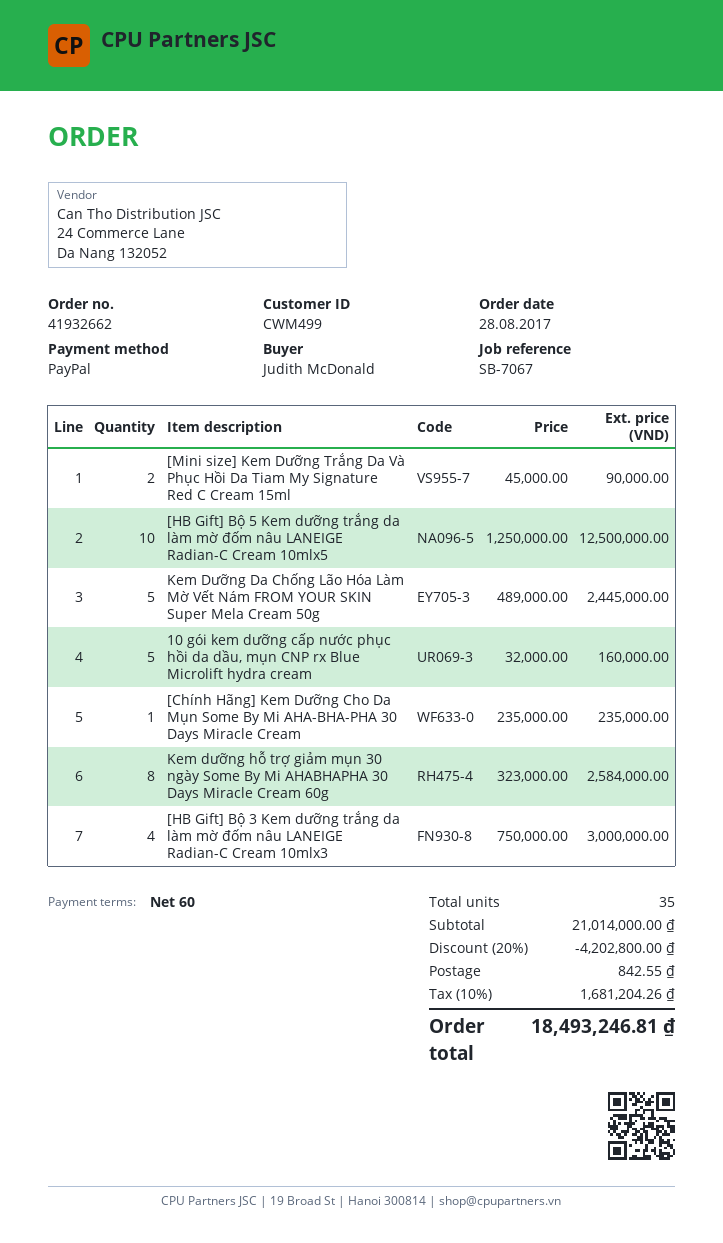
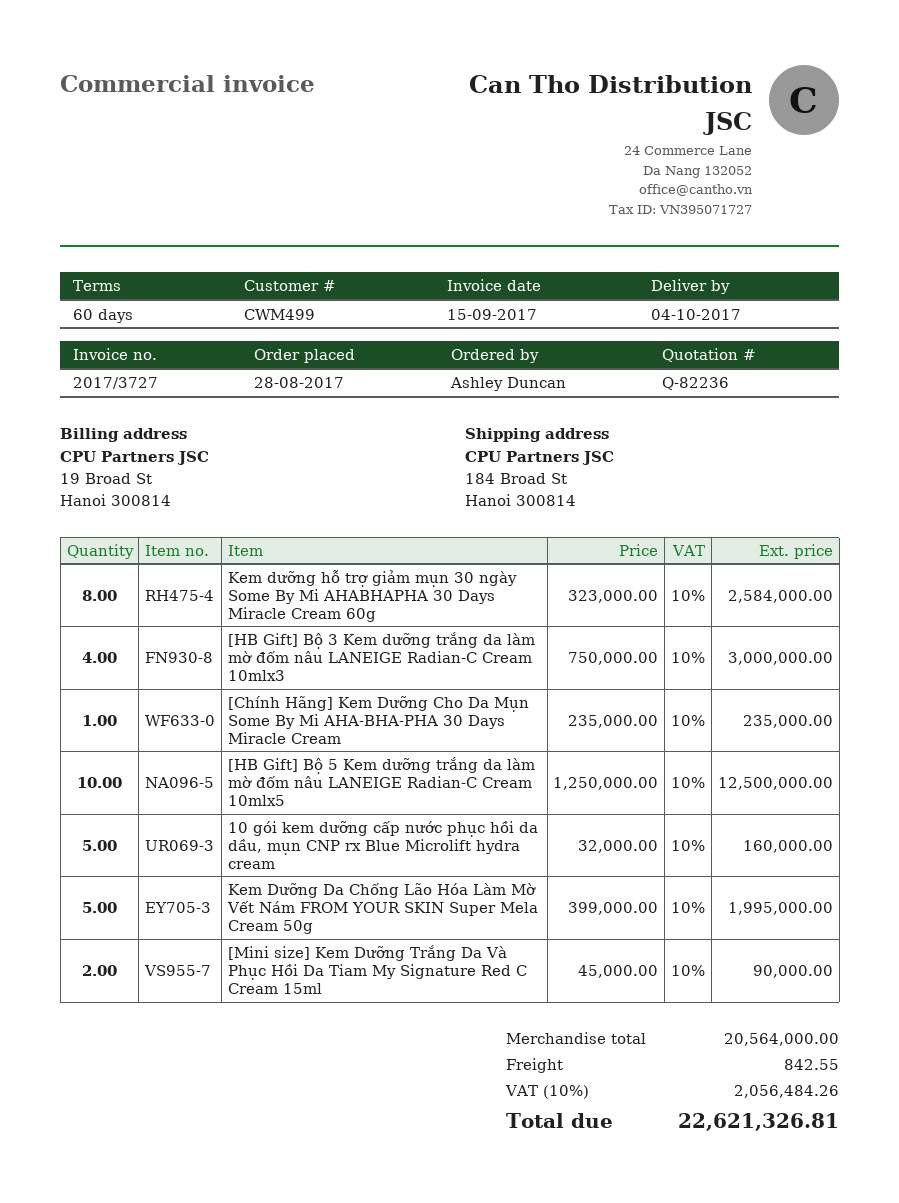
ordered by: Judith McDonald -> Ashley Duncan
Kem Dưỡng Da Chống Lão Hóa Làm Mờ Vết Nám FROM YOUR SKIN Super Mela Cream 50g: 5 x 489000.00 = 2445000.00 -> 5 x 399000.00 = 1995000.00
subtotal: 21014000.00 -> 20564000.00
discount: 20% = 4202800.00 -> none
tax: 10% = 1681204.26 -> 10% = 2056484.26
total: 18493246.81 -> 22621326.81

